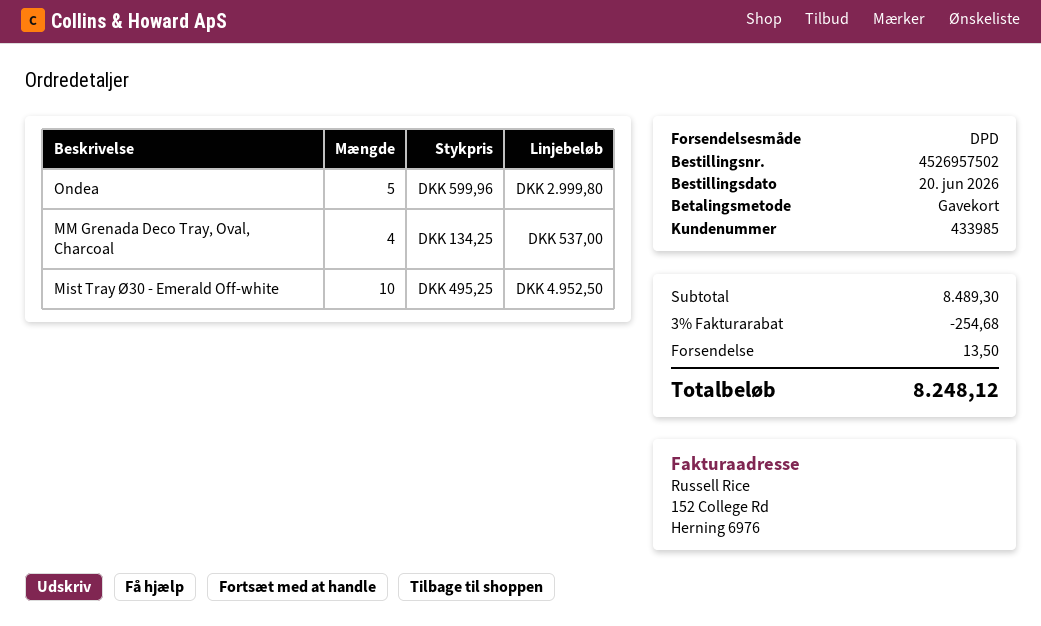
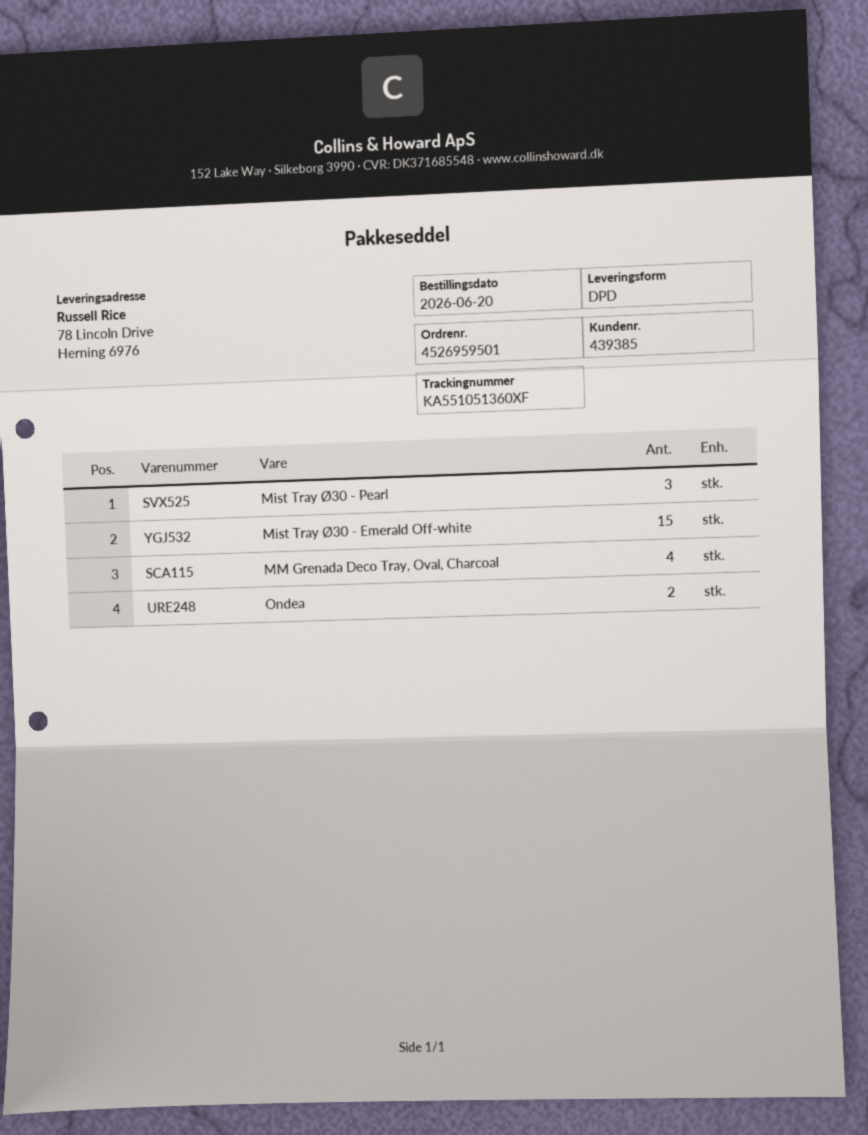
order number: 4526957502 -> 4526959501
customer number: 433985 -> 439385
Ondea: 5 -> 2
Mist Tray Ø30 - Emerald Off-white: 10 -> 15
Mist Tray Ø30 - Pearl: none -> 3

